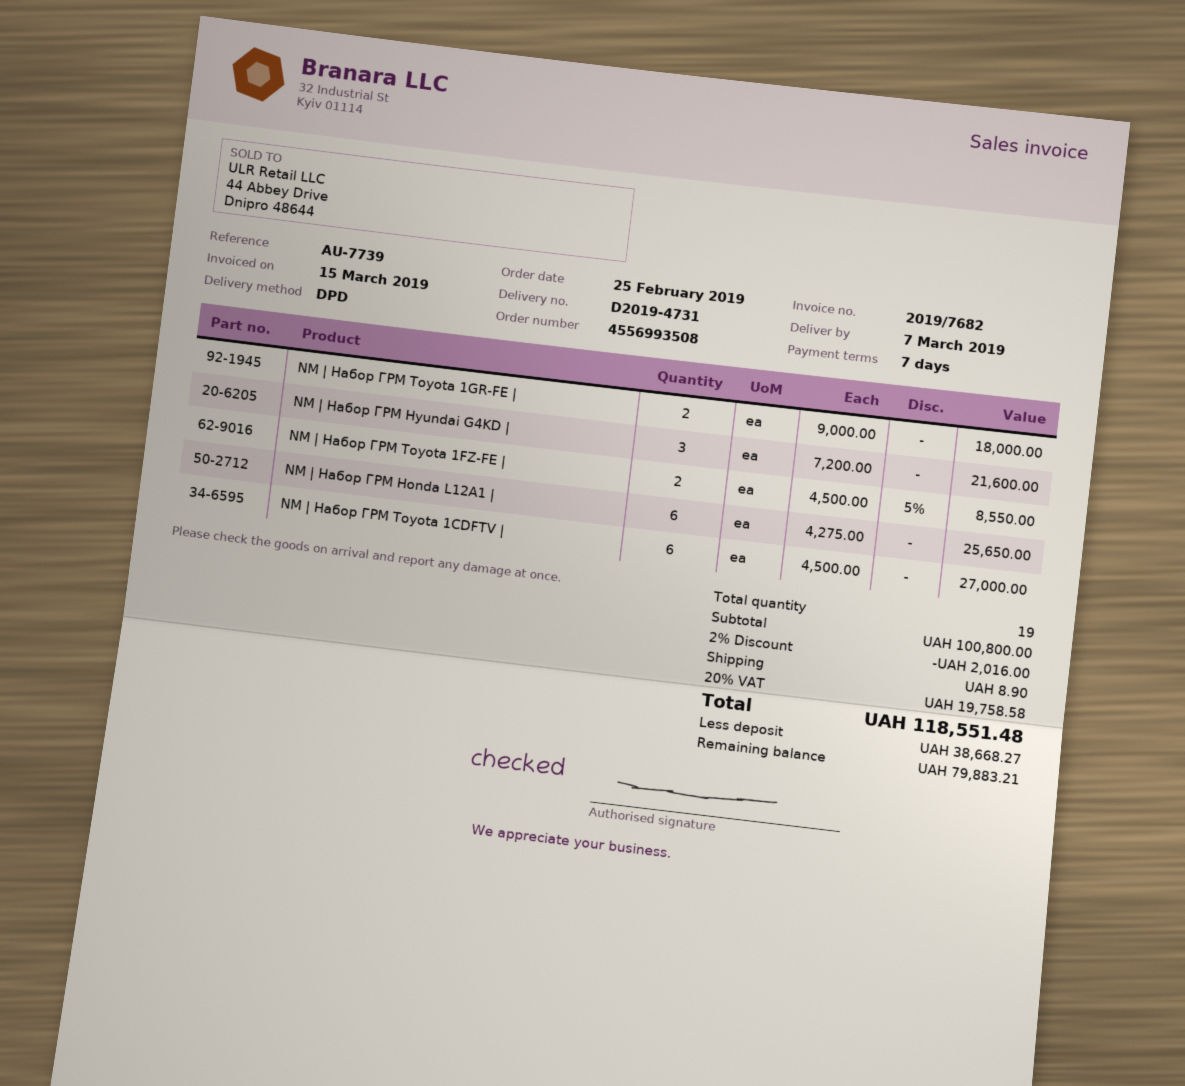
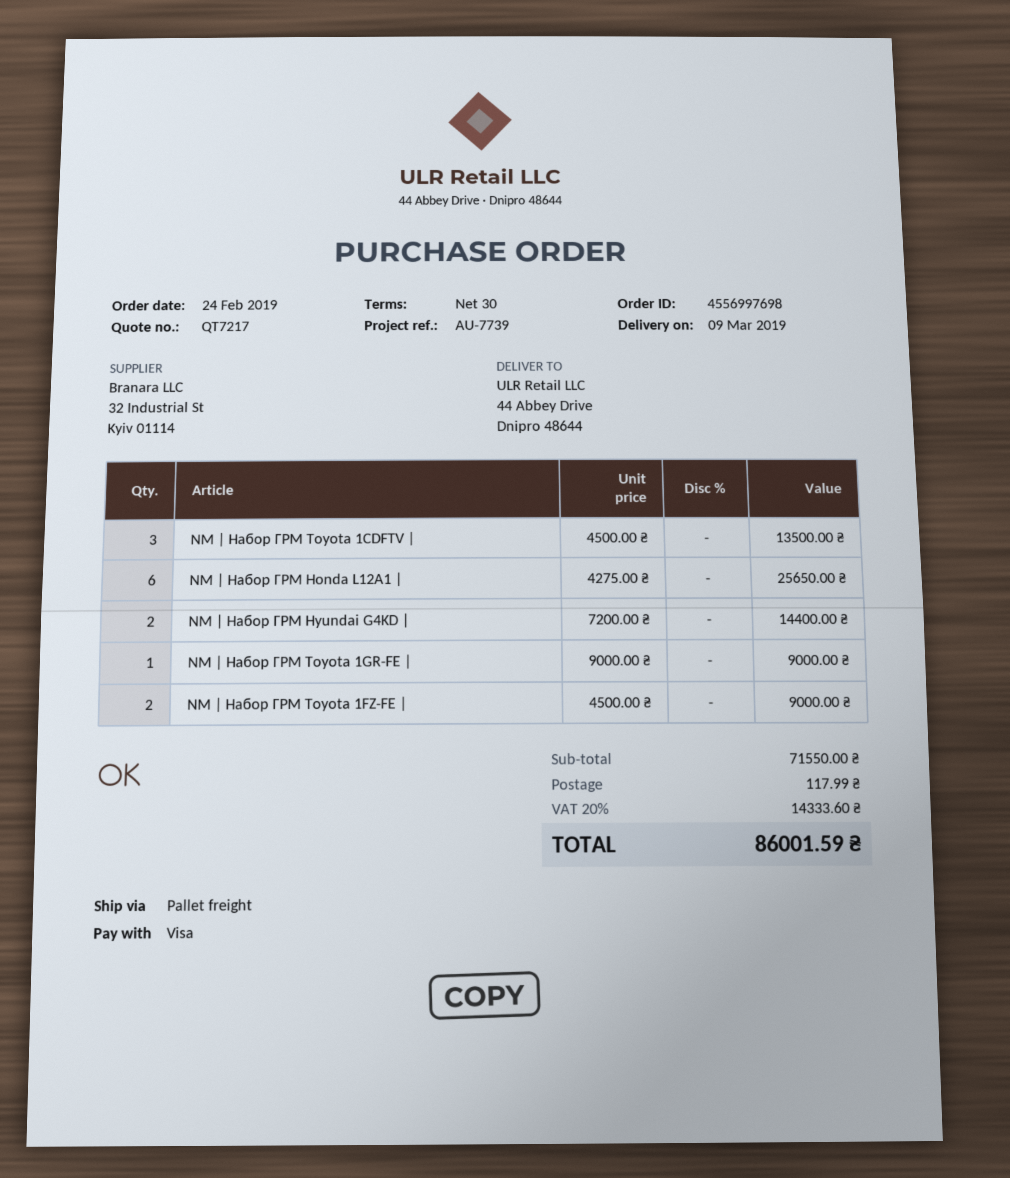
order number: 4556993508 -> 4556997698
order date: 2019-02-25 -> 2019-02-24
delivery date: 2019-03-07 -> 2019-03-09
payment terms: 7 days -> 30 days
shipping method: DPD -> pallet freight
NM | Набор ГРМ Toyota 1GR-FE |: 2 x 9000.00 = 18000.00 -> 1 x 9000.00 = 9000.00
NM | Набор ГРМ Hyundai G4KD |: 3 x 7200.00 = 21600.00 -> 2 x 7200.00 = 14400.00
NM | Набор ГРМ Toyota 1FZ-FE |: 2 x 4500.00 - 5% = 8550.00 -> 2 x 4500.00 = 9000.00
NM | Набор ГРМ Toyota 1CDFTV |: 6 x 4500.00 = 27000.00 -> 3 x 4500.00 = 13500.00
subtotal: 100800.00 -> 71550.00
discount: 2% = 2016.00 -> none
shipping: 8.90 -> 117.99
tax: 20% = 19758.58 -> 20% = 14333.60
total: 118551.48 -> 86001.59

